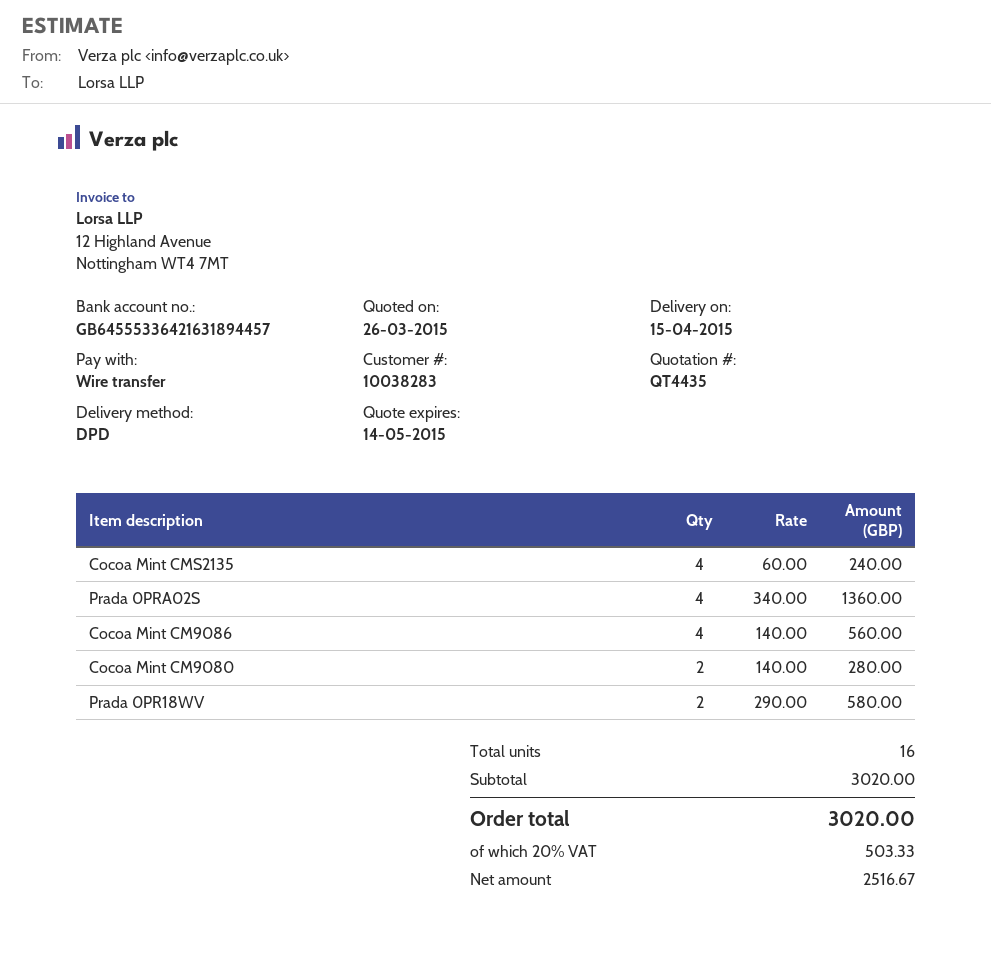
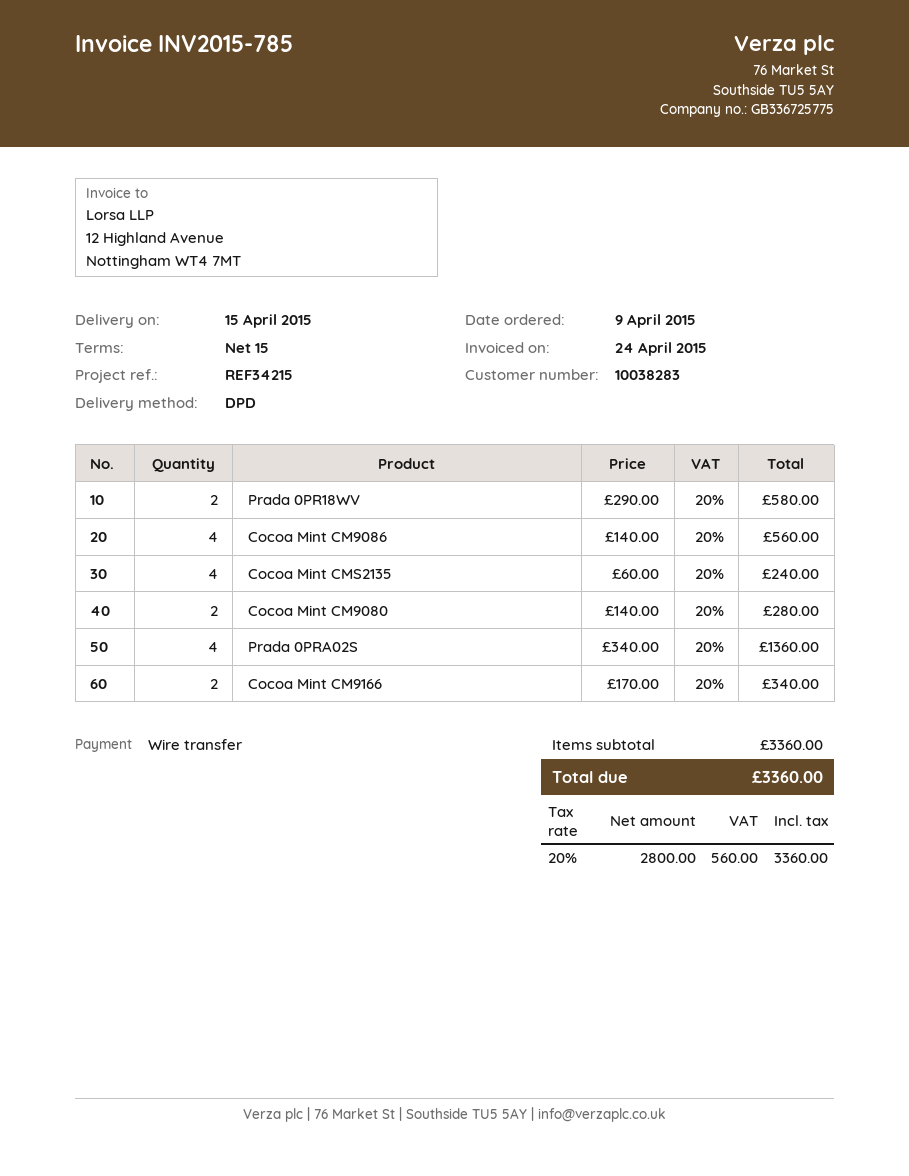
Cocoa Mint CM9166: none -> 2 x 170.00 = 340.00
subtotal: 3020.00 -> 3360.00
net: 2516.67 -> 2800.00
tax: 20% = 503.33 -> 20% = 560.00
total: 3020.00 -> 3360.00

